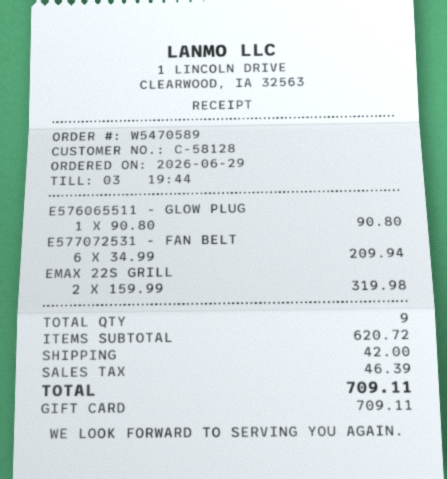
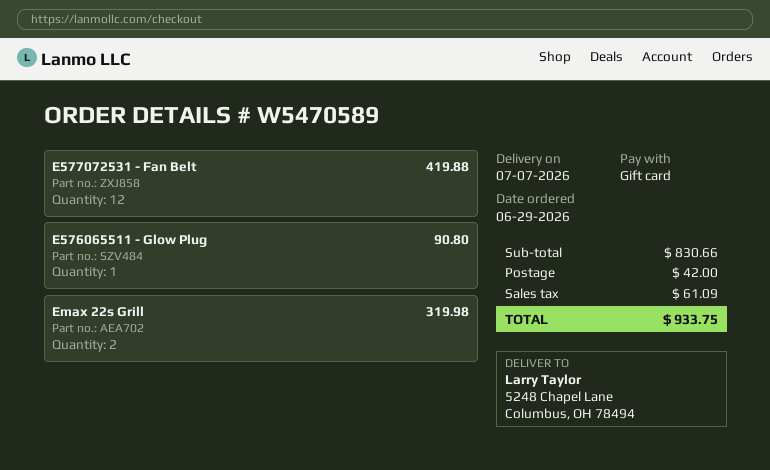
E577072531 - FAN BELT: 6 for 209.94 -> 12 for 419.88
subtotal: 620.72 -> 830.66
tax: 46.39 -> 61.09
total: 709.11 -> 933.75

